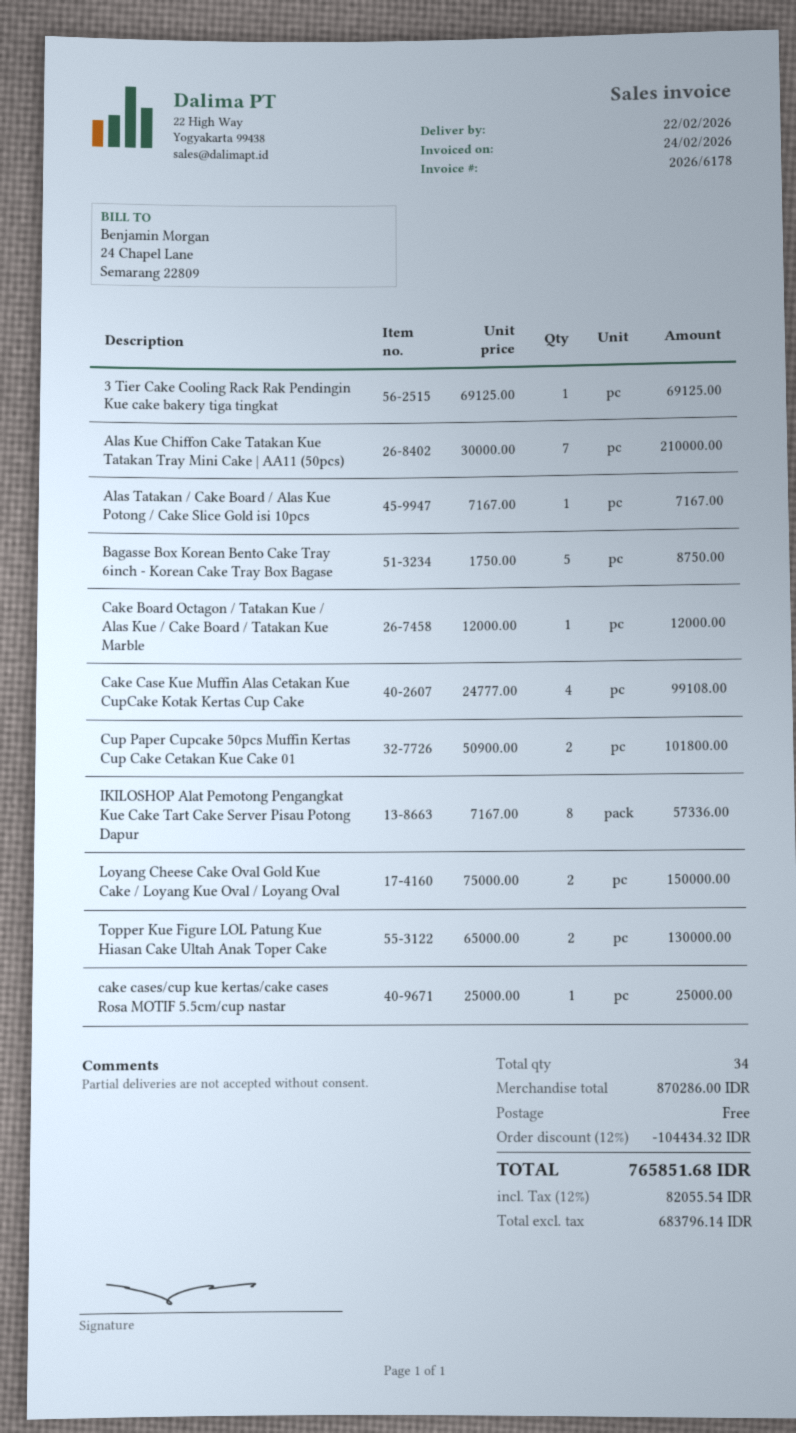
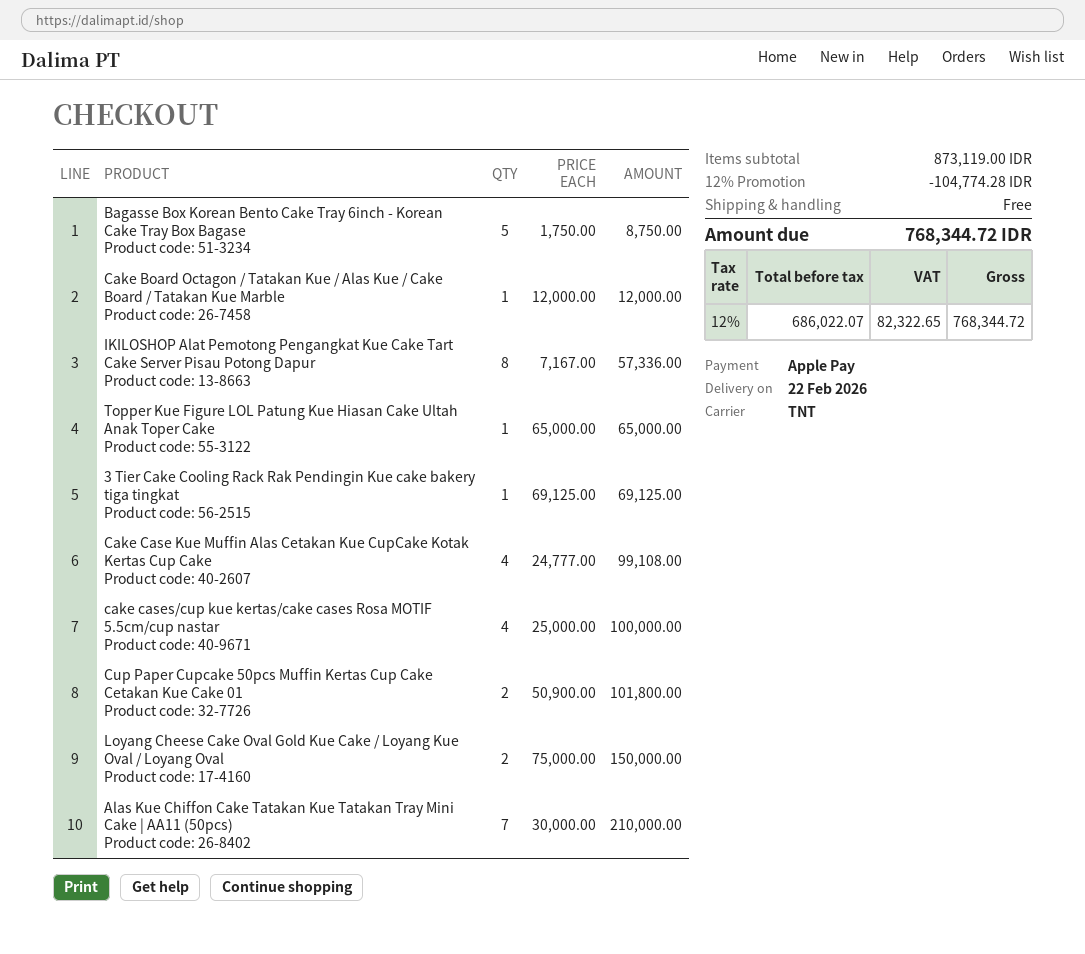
Alas Tatakan / Cake Board / Alas Kue Potong / Cake Slice Gold isi 10pcs: 1 x 7167.00 = 7167.00 -> none
Topper Kue Figure LOL Patung Kue Hiasan Cake Ultah Anak Toper Cake: 2 x 65000.00 = 130000.00 -> 1 x 65000.00 = 65000.00
cake cases/cup kue kertas/cake cases Rosa MOTIF 5.5cm/cup nastar: 1 x 25000.00 = 25000.00 -> 4 x 25000.00 = 100000.00
subtotal: 870286.00 -> 873119.00
discount: 12% = 104434.32 -> 12% = 104774.28
net: 683796.14 -> 686022.07
tax: 12% = 82055.54 -> 12% = 82322.65
total: 765851.68 -> 768344.72

